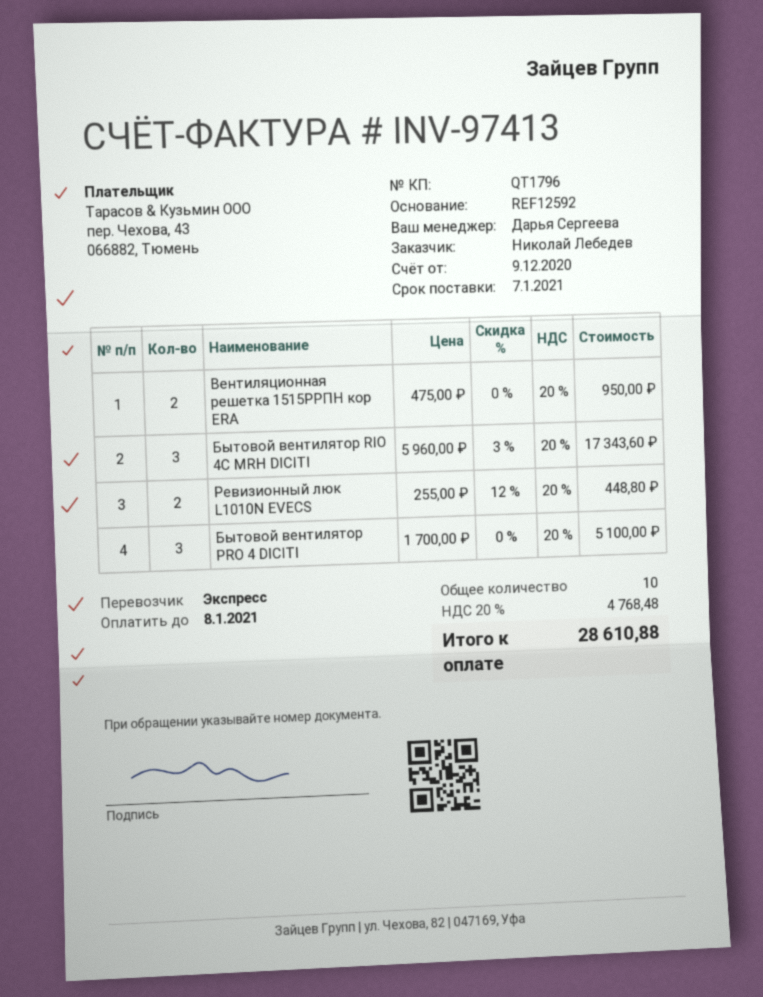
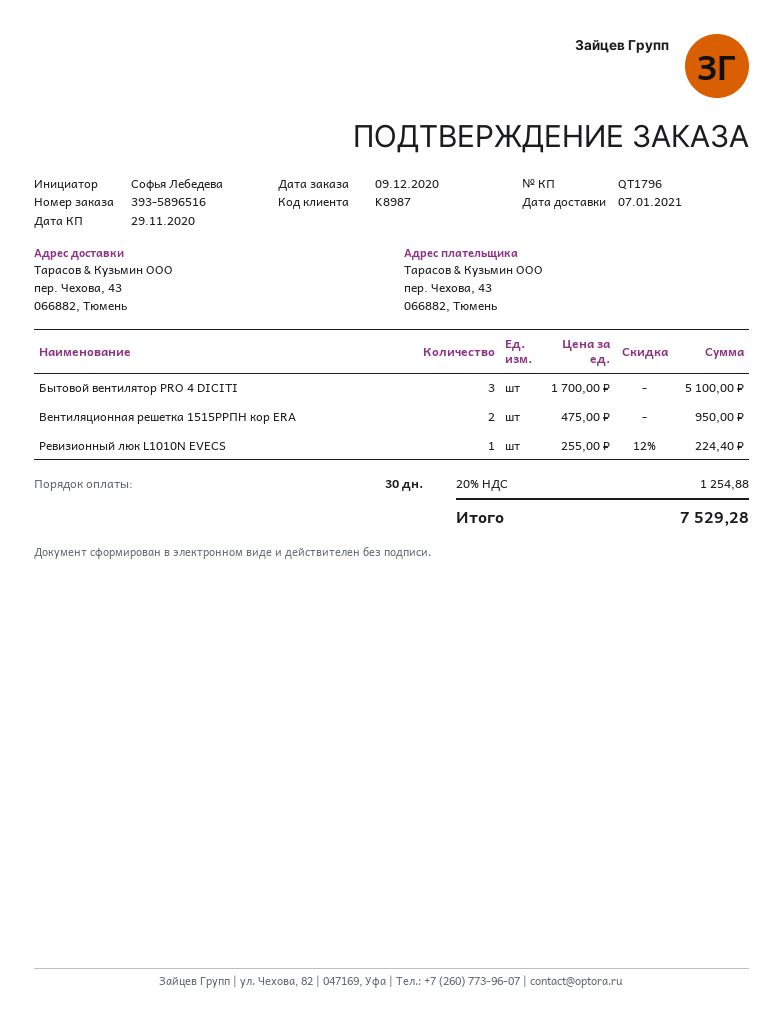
ordered by: Николай Лебедев -> Софья Лебедева
Бытовой вентилятор RIO 4C MRH DICITI: 3 x 5960.00 - 3% = 17343.60 -> none
Ревизионный люк L1010N EVECS: 2 x 255.00 - 12% = 448.80 -> 1 x 255.00 - 12% = 224.40
tax: 20% = 4768.48 -> 20% = 1254.88
total: 28610.88 -> 7529.28

